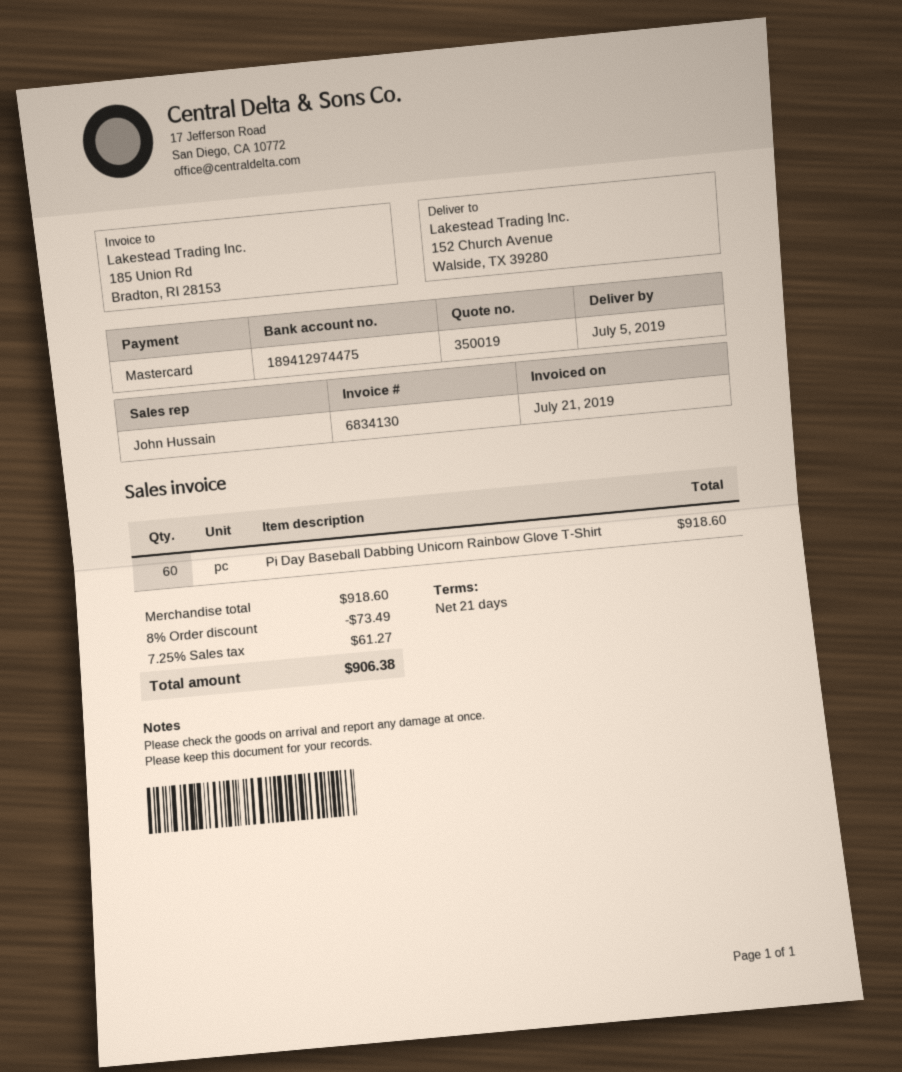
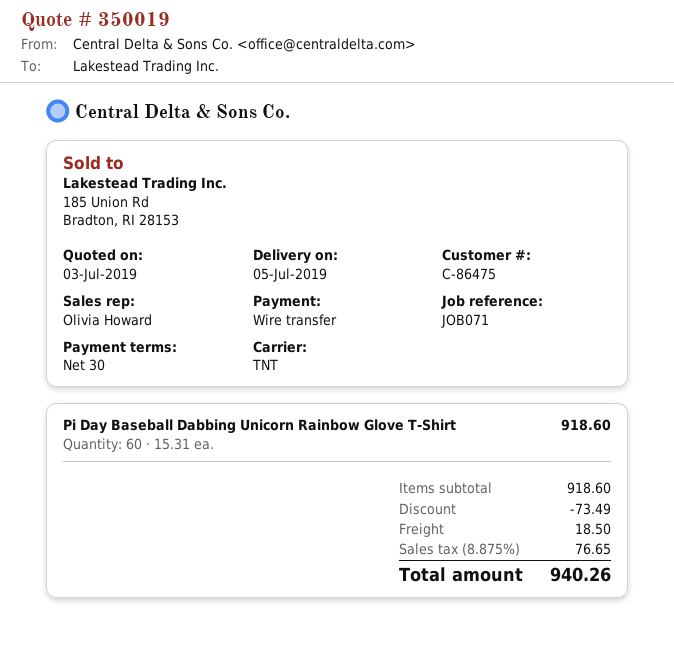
payment terms: 21 days -> 30 days
sales rep: John Hussain -> Olivia Howard
payment method: Mastercard -> bank transfer
shipping: none -> 18.50
tax: 7.25% = 61.27 -> 8.875% = 76.65
total: 906.38 -> 940.26

